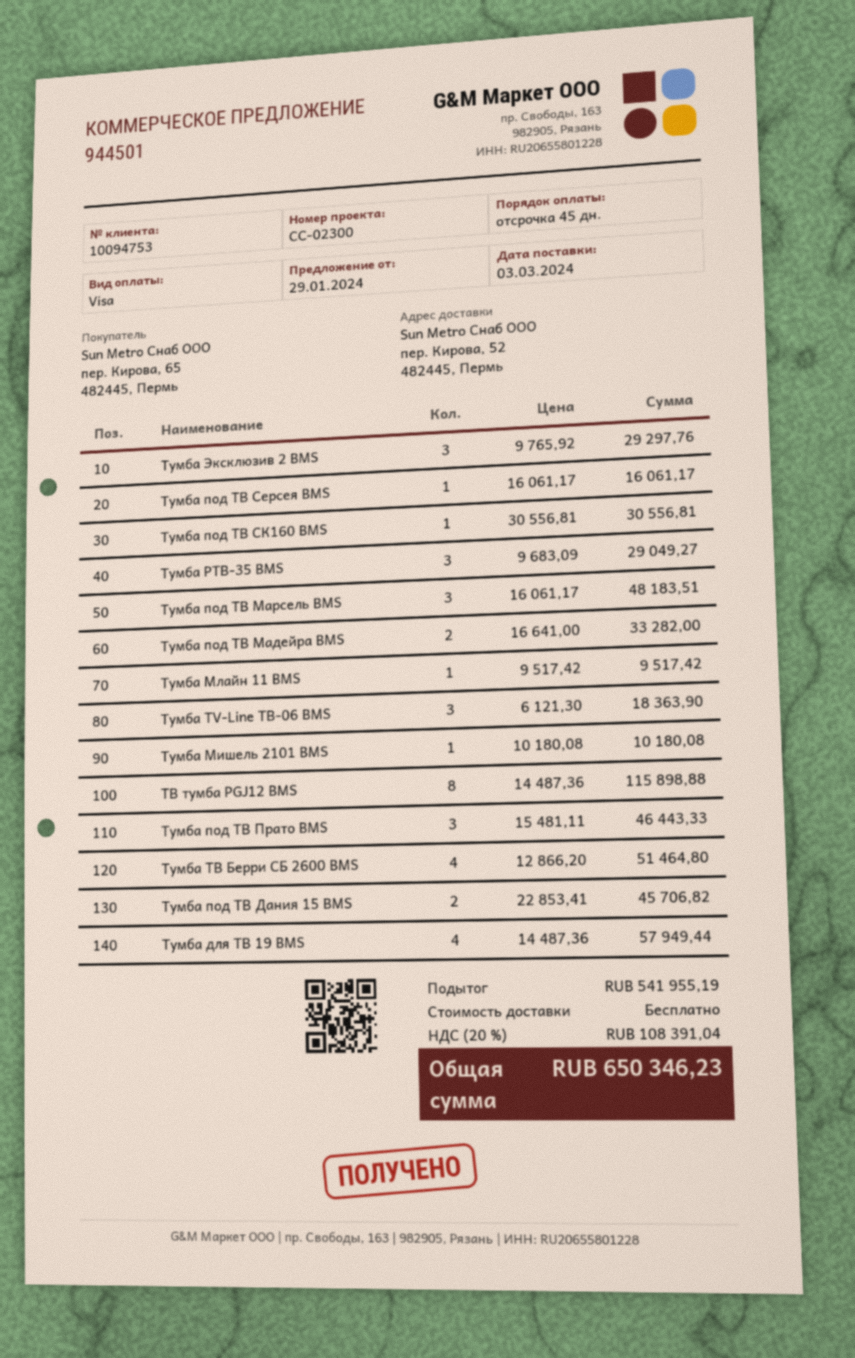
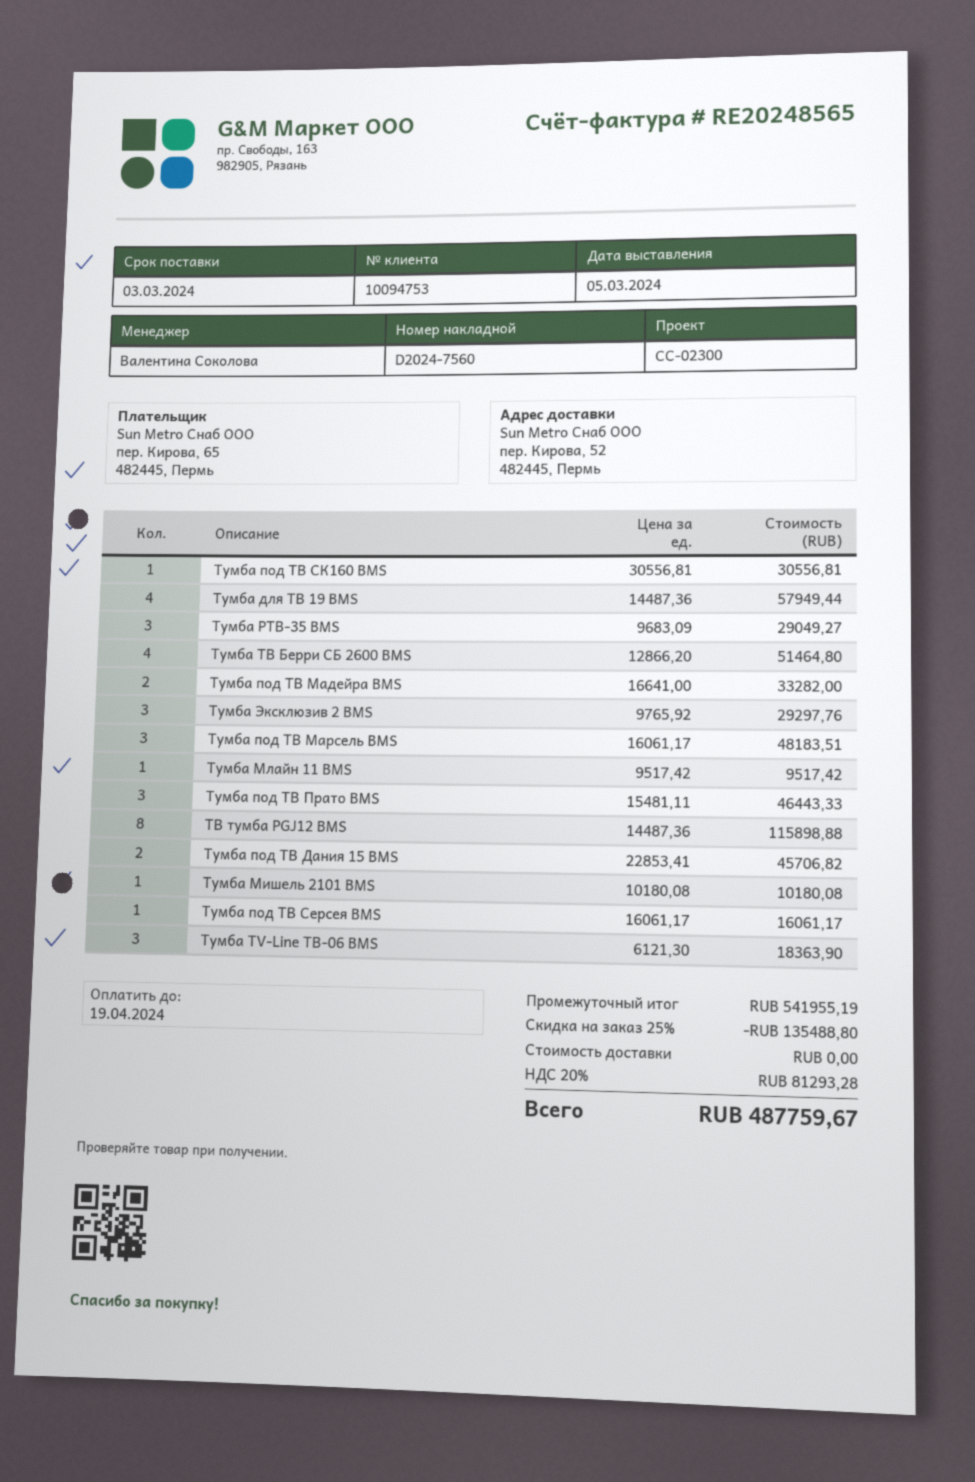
discount: none -> 25% = 135488.80
tax: 20% = 108391.04 -> 20% = 81293.28
total: 650346.23 -> 487759.67

